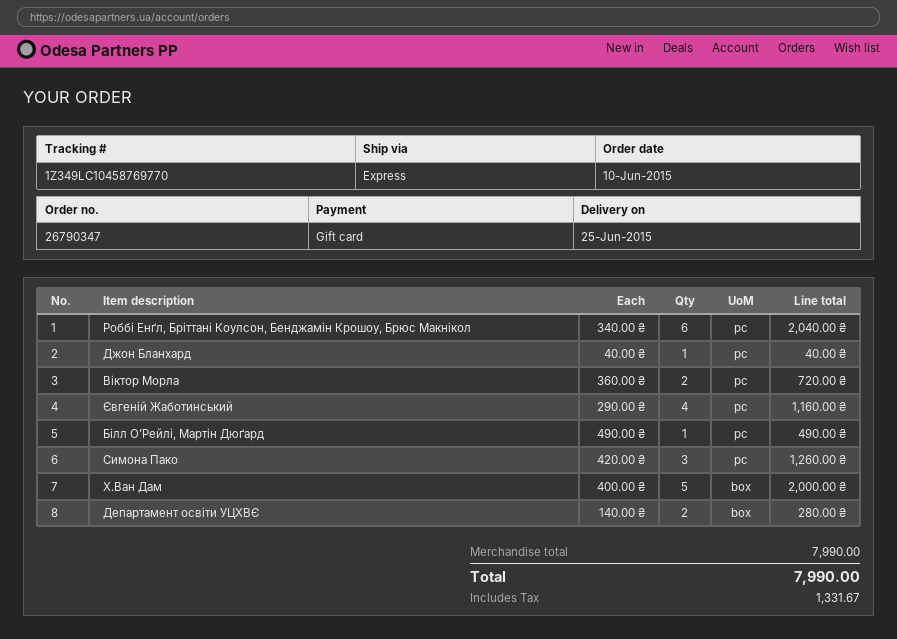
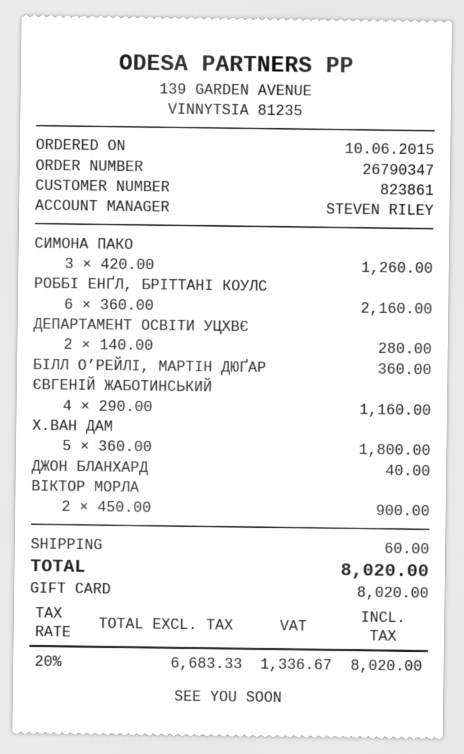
Роббі Енґл, Бріттані Коулсон, Бенджамін Крошоу, Брюс Макнікол: 6 x 340.00 = 2040.00 -> 6 x 360.00 = 2160.00
Віктор Морла: 2 x 360.00 = 720.00 -> 2 x 450.00 = 900.00
Білл О’Рейлі, Мартін Дюґард: 1 x 490.00 = 490.00 -> 1 x 360.00 = 360.00
Х.Ван Дам: 5 x 400.00 = 2000.00 -> 5 x 360.00 = 1800.00
shipping: none -> 60.00
tax: 1331.67 -> 1336.67
total: 7990.00 -> 8020.00

